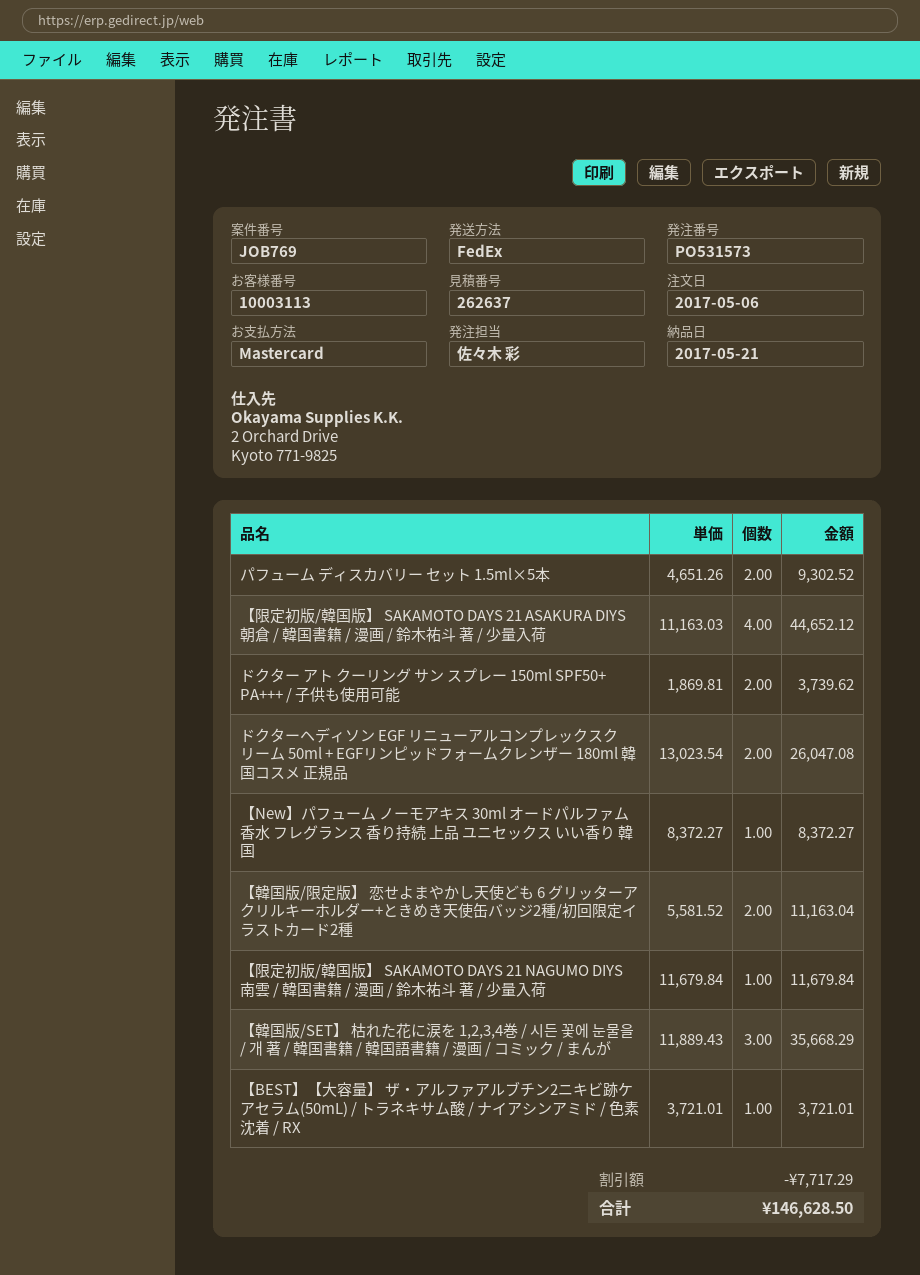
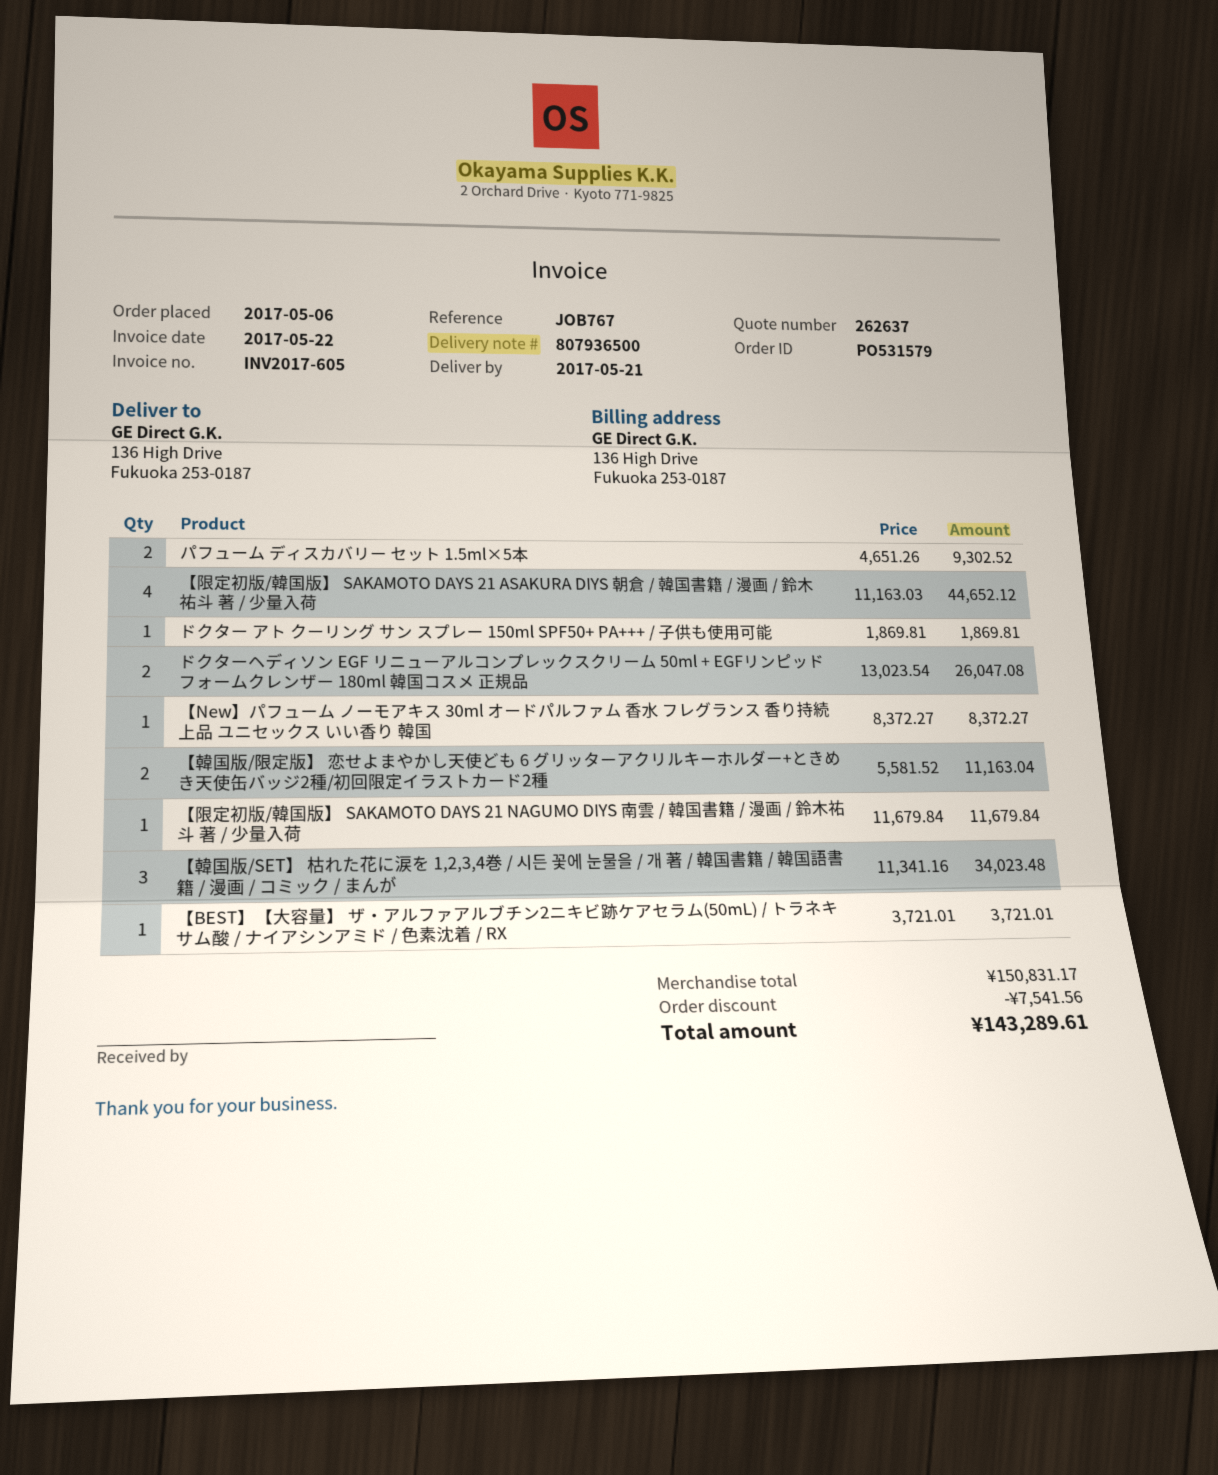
order number: PO531573 -> PO531579
reference: JOB769 -> JOB767
ドクター アト クーリング サン スプレー 150ml SPF50+ PA+++ / 子供も使用可能: 2 x 1869.81 = 3739.62 -> 1 x 1869.81 = 1869.81
【韓国版/SET】 枯れた花に涙を 1,2,3,4巻 / 시든 꽃에 눈물을 / 개 著 / 韓国書籍 / 韓国語書籍 / 漫画 / コミック / まんが: 3 x 11889.43 = 35668.29 -> 3 x 11341.16 = 34023.48
discount: 7717.29 -> 7541.56
total: 146628.50 -> 143289.61

